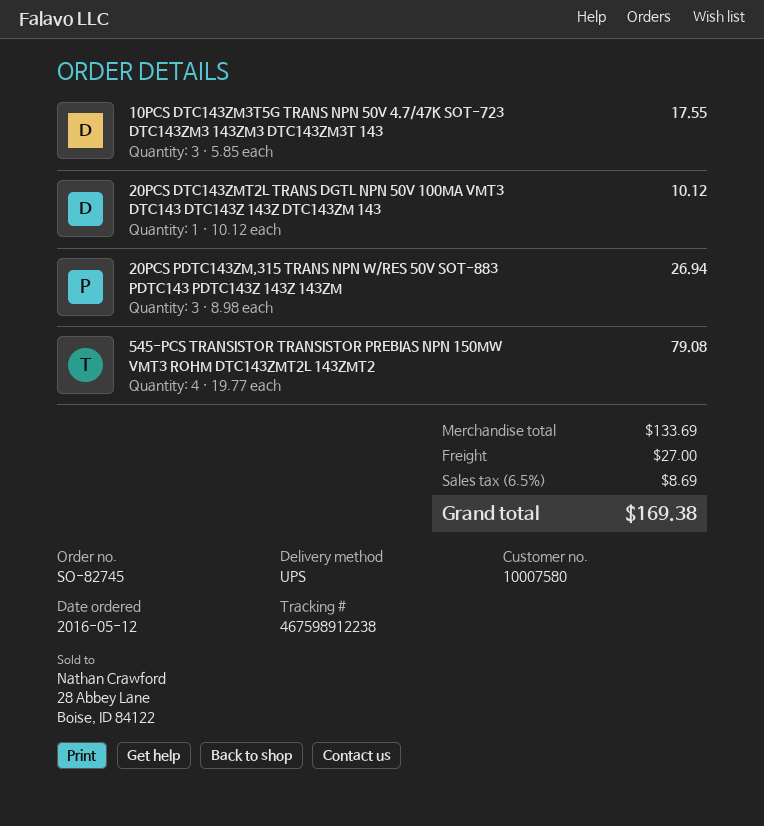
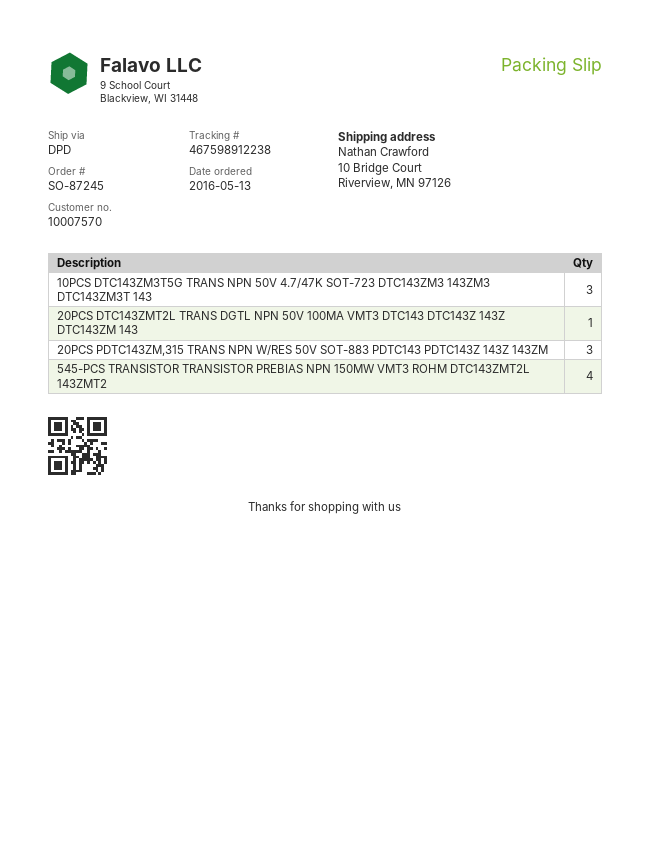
order number: SO-82745 -> SO-87245
order date: 2016-05-12 -> 2016-05-13
customer number: 10007580 -> 10007570
shipping method: UPS -> DPD

